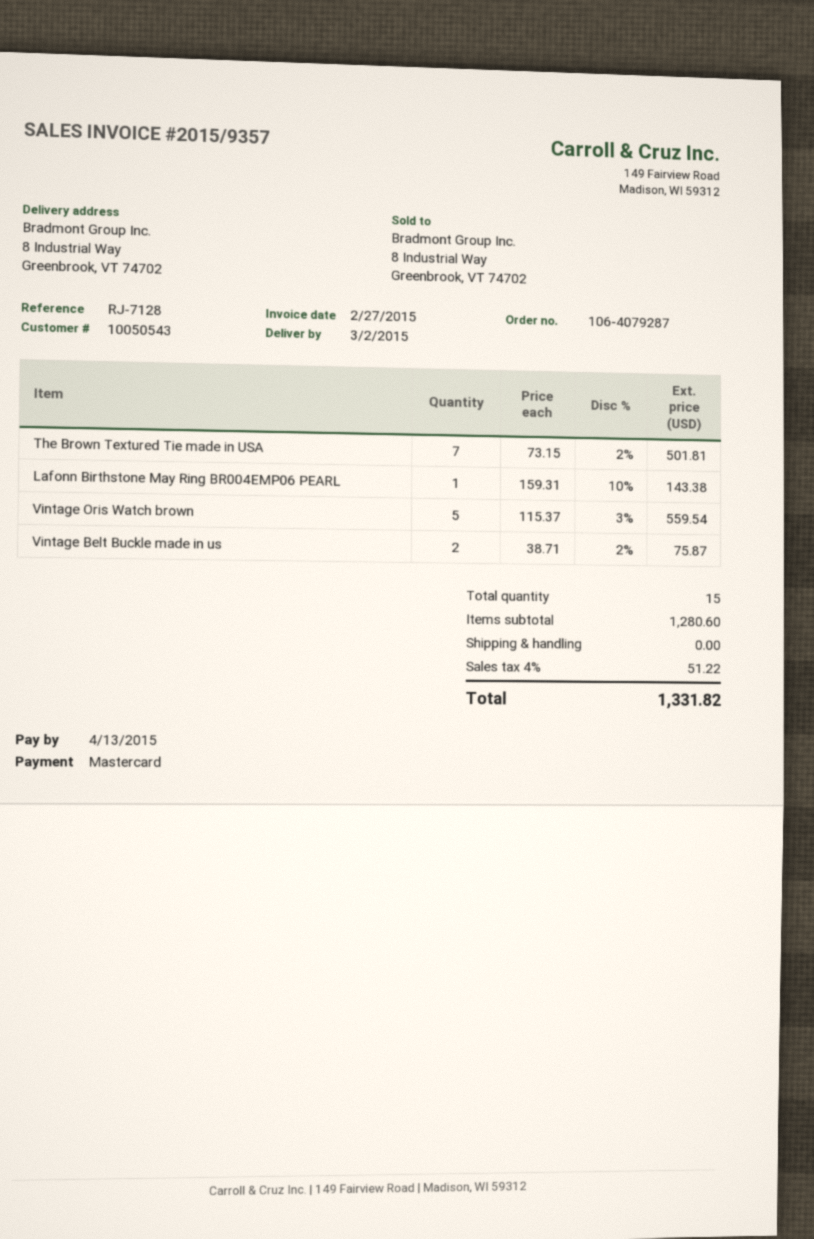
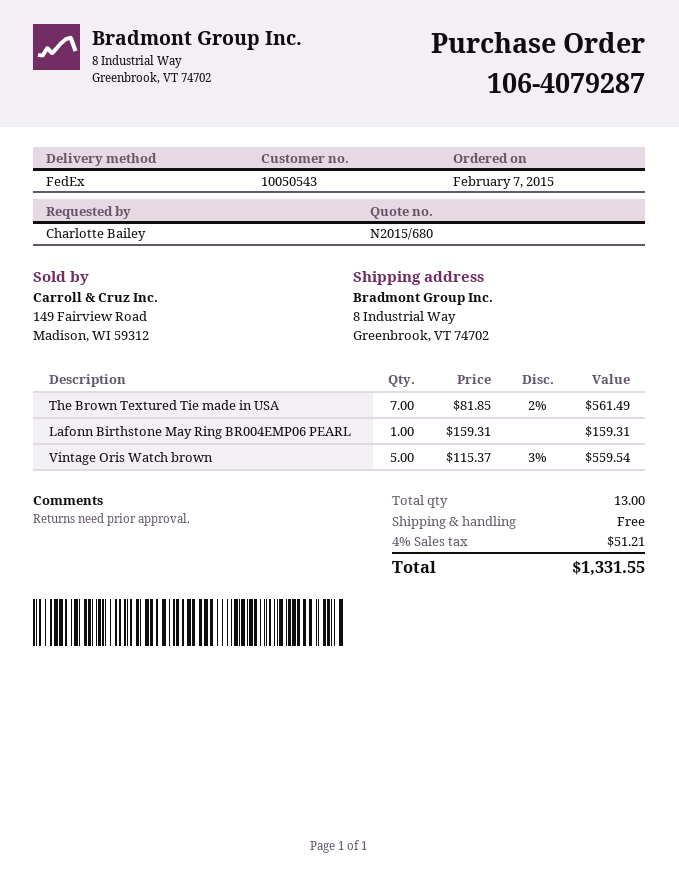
The Brown Textured Tie made in USA: 7 x 73.15 - 2% = 501.81 -> 7 x 81.85 - 2% = 561.49
Lafonn Birthstone May Ring BR004EMP06 PEARL: 1 x 159.31 - 10% = 143.38 -> 1 x 159.31 = 159.31
Vintage Belt Buckle made in us: 2 x 38.71 - 2% = 75.87 -> none
total quantity: 15 -> 13
tax: 4% = 51.22 -> 4% = 51.21
total: 1331.82 -> 1331.55

